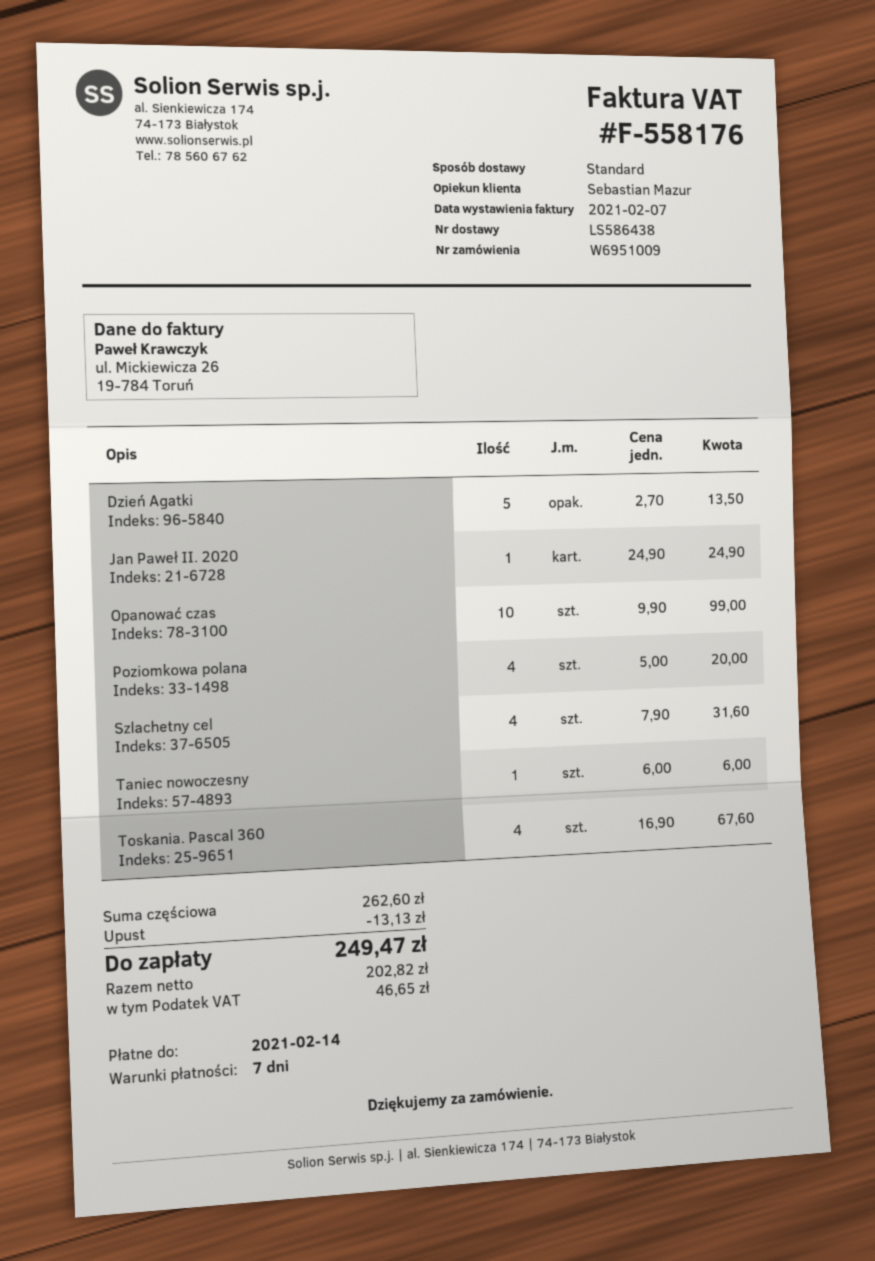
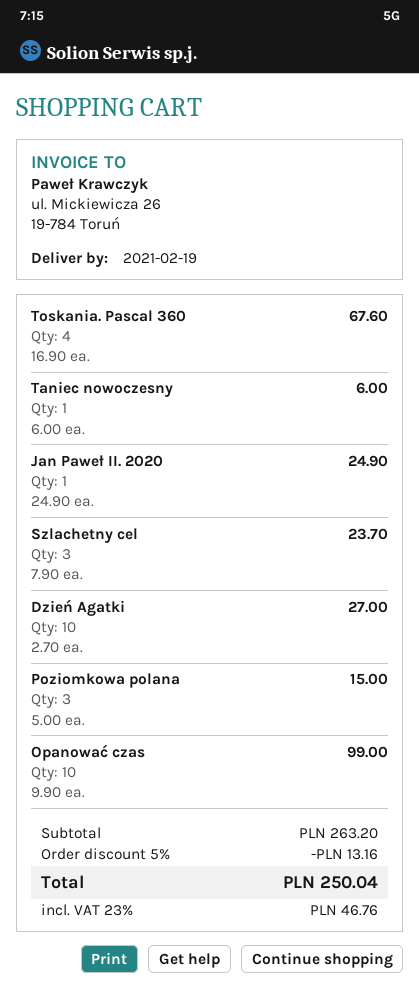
Dzień Agatki: 5 x 2.70 = 13.50 -> 10 x 2.70 = 27.00
Poziomkowa polana: 4 x 5.00 = 20.00 -> 3 x 5.00 = 15.00
Szlachetny cel: 4 x 7.90 = 31.60 -> 3 x 7.90 = 23.70
subtotal: 262.60 -> 263.20
discount: 13.13 -> 13.16
tax: 46.65 -> 46.76
total: 249.47 -> 250.04

